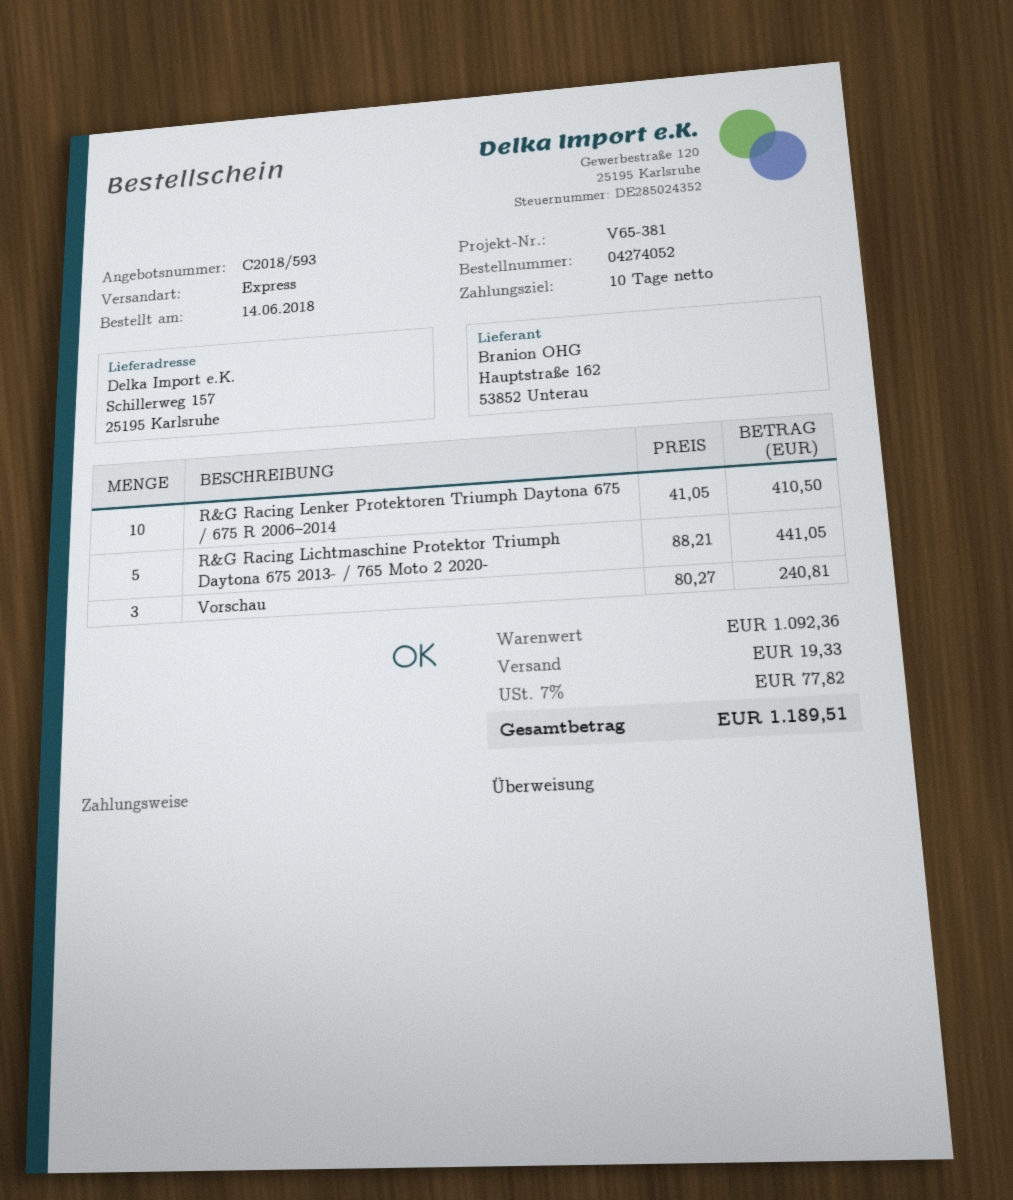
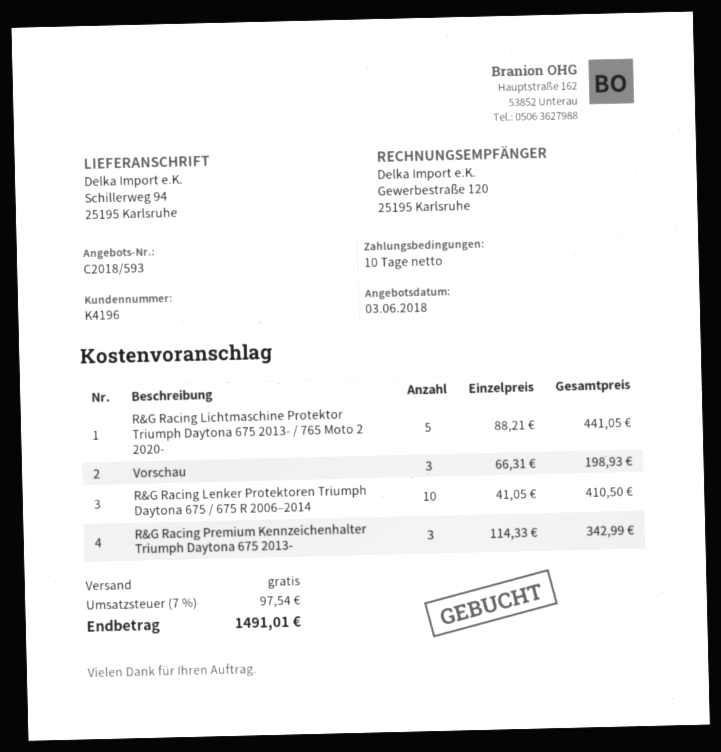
ship to: Schillerweg 157, 25195 Karlsruhe -> Schillerweg 94, 25195 Karlsruhe
Vorschau: 3 x 80.27 = 240.81 -> 3 x 66.31 = 198.93
R&G Racing Premium Kennzeichenhalter Triumph Daytona 675 2013-: none -> 3 x 114.33 = 342.99
shipping: 19.33 -> 0.00
tax: 7% = 77.82 -> 7% = 97.54
total: 1189.51 -> 1491.01

